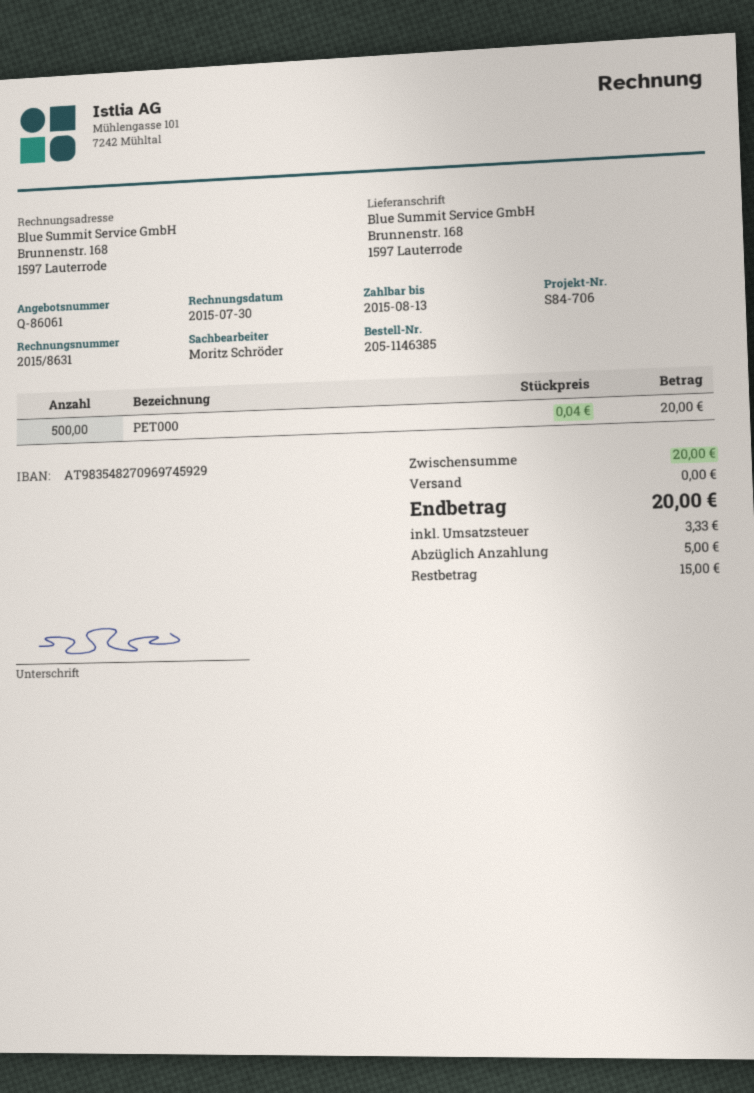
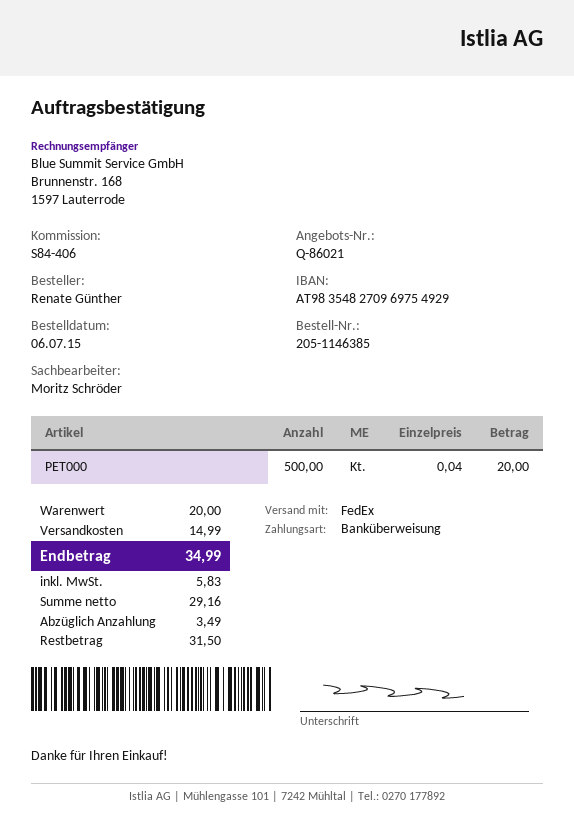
quote number: Q-86061 -> Q-86021
reference: S84-706 -> S84-406
bank account: AT983548270969745929 -> AT983548270969754929
shipping: 0.00 -> 14.99
tax: 3.33 -> 5.83
total: 20.00 -> 34.99
deposit: 5.00 -> 3.49
balance: 15.00 -> 31.50

